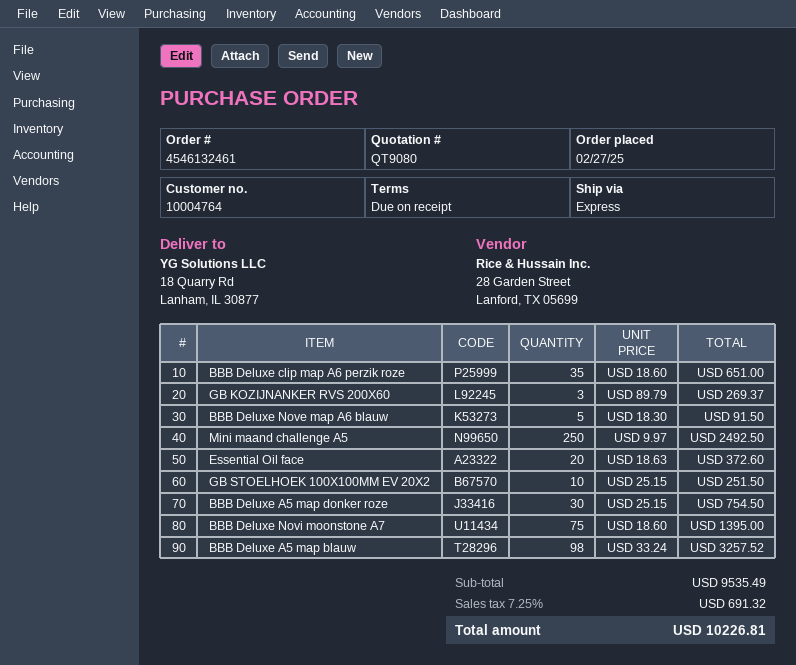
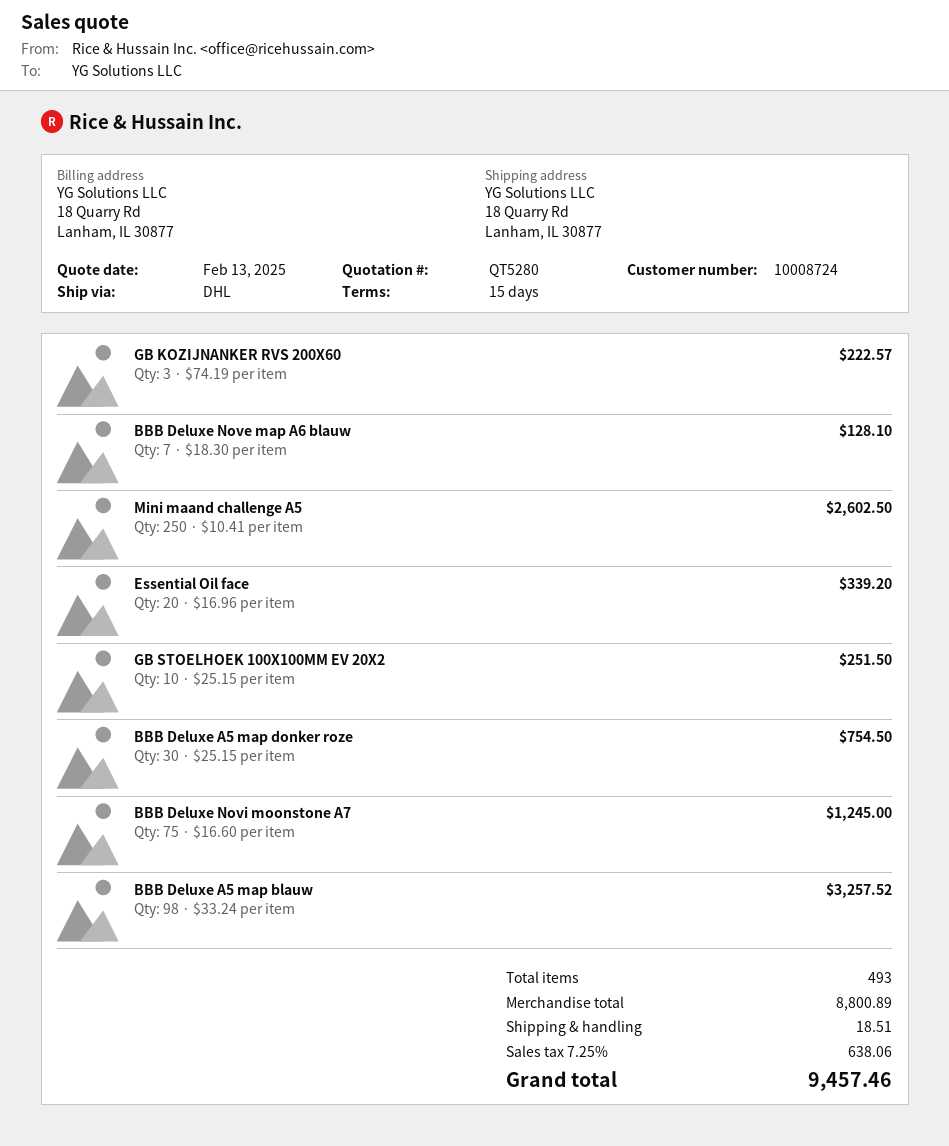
quote number: QT9080 -> QT5280
payment terms: on receipt -> 15 days
customer number: 10004764 -> 10008724
shipping method: express -> DHL
BBB Deluxe clip map A6 perzik roze: 35 x 18.60 = 651.00 -> none
GB KOZIJNANKER RVS 200X60: 3 x 89.79 = 269.37 -> 3 x 74.19 = 222.57
BBB Deluxe Nove map A6 blauw: 5 x 18.30 = 91.50 -> 7 x 18.30 = 128.10
Mini maand challenge A5: 250 x 9.97 = 2492.50 -> 250 x 10.41 = 2602.50
Essential Oil face: 20 x 18.63 = 372.60 -> 20 x 16.96 = 339.20
BBB Deluxe Novi moonstone A7: 75 x 18.60 = 1395.00 -> 75 x 16.60 = 1245.00
subtotal: 9535.49 -> 8800.89
shipping: none -> 18.51
tax: 7.25% = 691.32 -> 7.25% = 638.06
total: 10226.81 -> 9457.46

